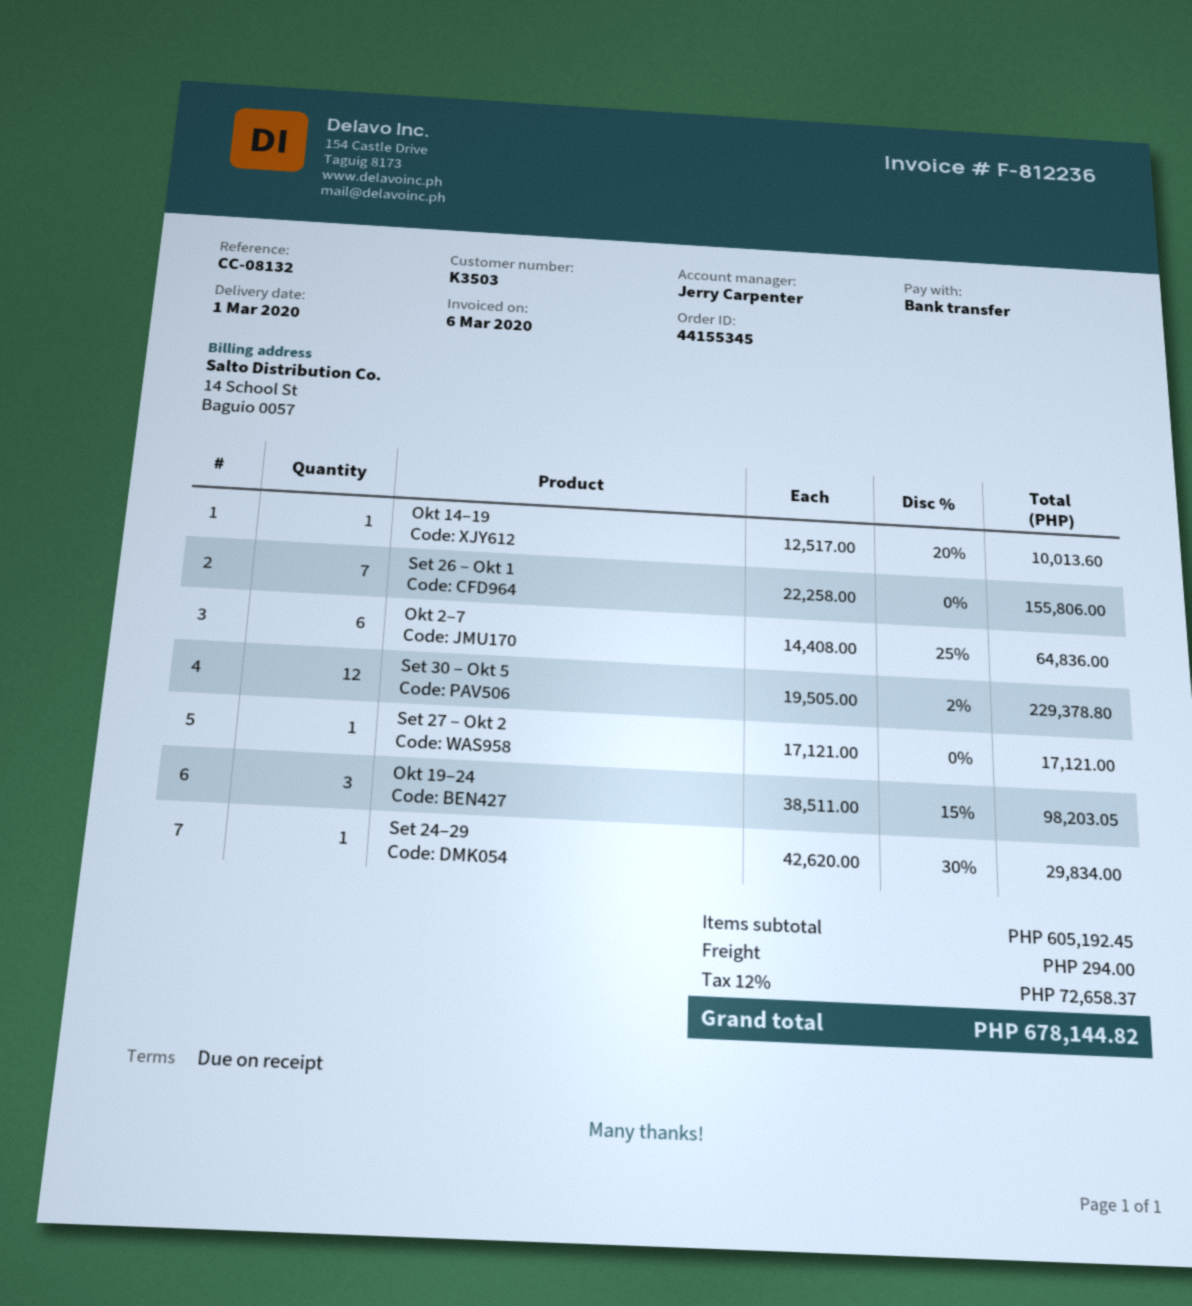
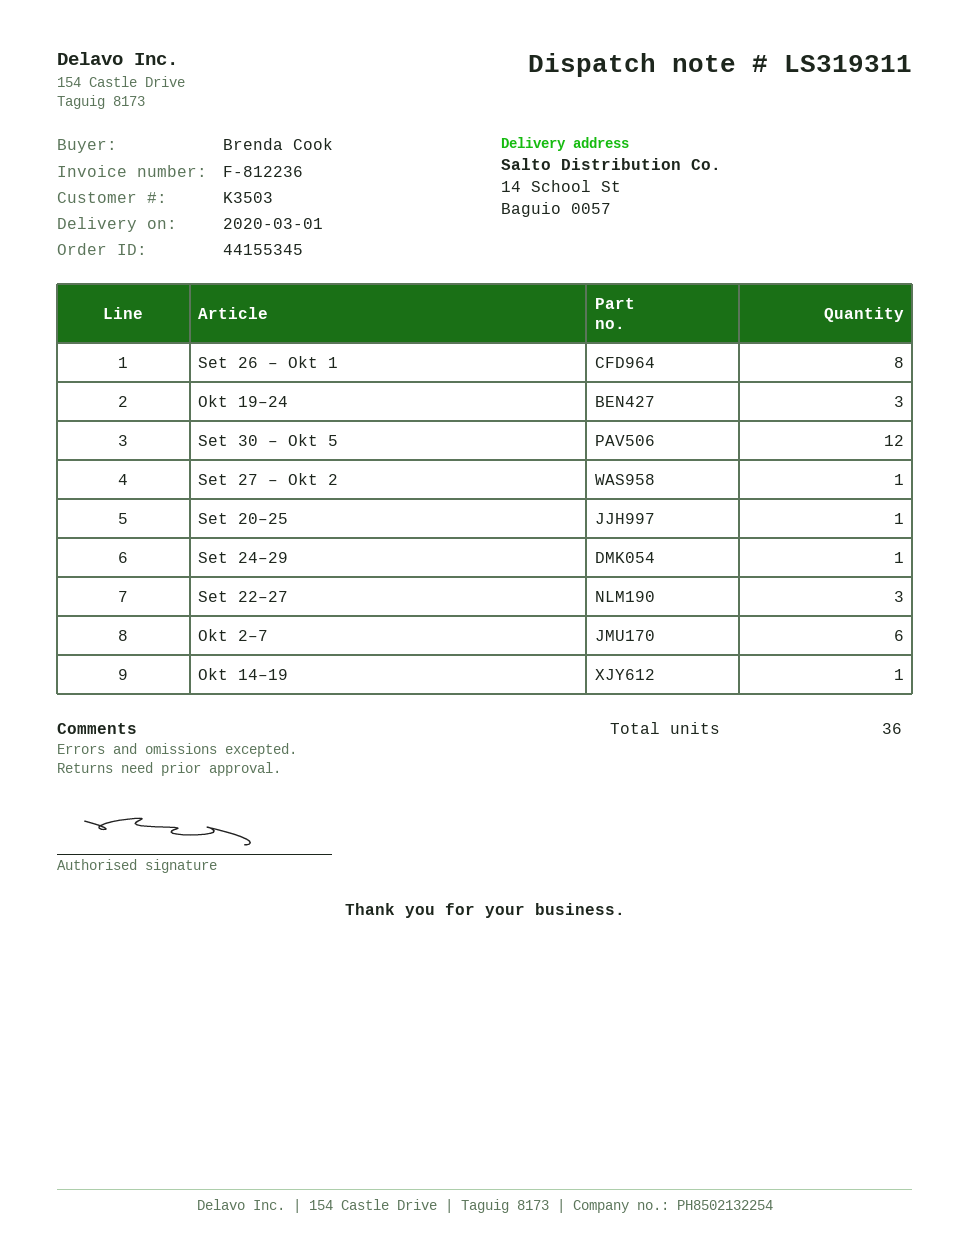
Set 26 – Okt 1: 7 -> 8
Set 20–25: none -> 1
Set 22–27: none -> 3

